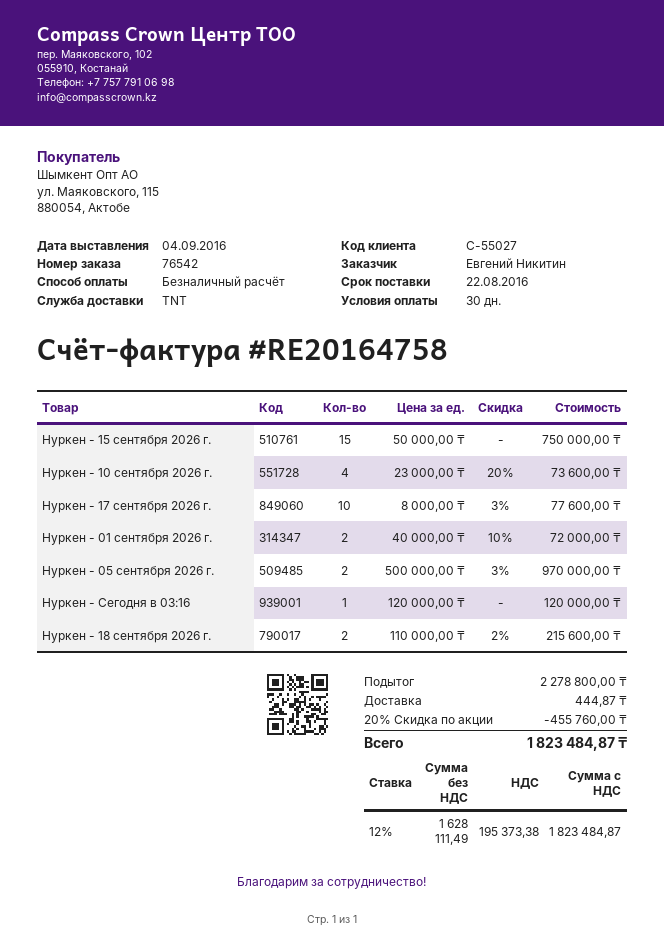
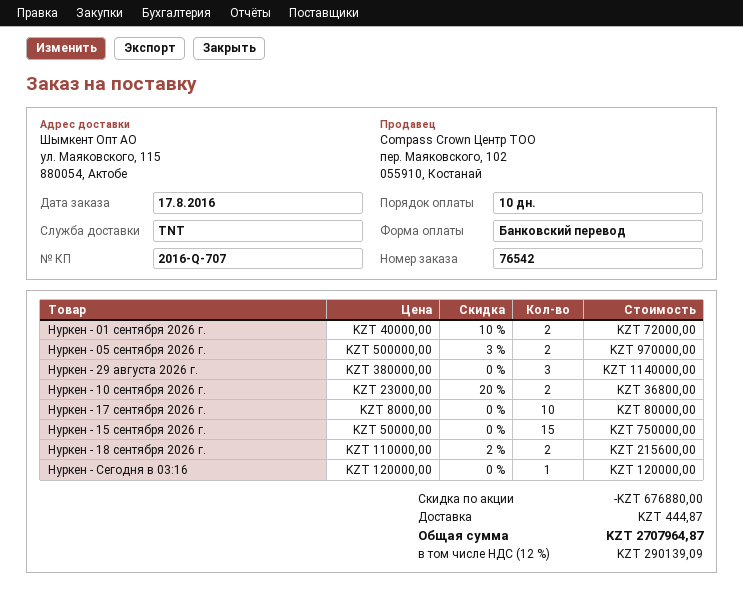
payment terms: 30 days -> 10 days
Нуркен - 10 сентября 2026 г.: 4 x 23000.00 - 20% = 73600.00 -> 2 x 23000.00 - 20% = 36800.00
Нуркен - 17 сентября 2026 г.: 10 x 8000.00 - 3% = 77600.00 -> 10 x 8000.00 = 80000.00
Нуркен - 29 августа 2026 г.: none -> 3 x 380000.00 = 1140000.00
discount: 455760.00 -> 676880.00
tax: 12% = 195373.38 -> 12% = 290139.09
total: 1823484.87 -> 2707964.87

